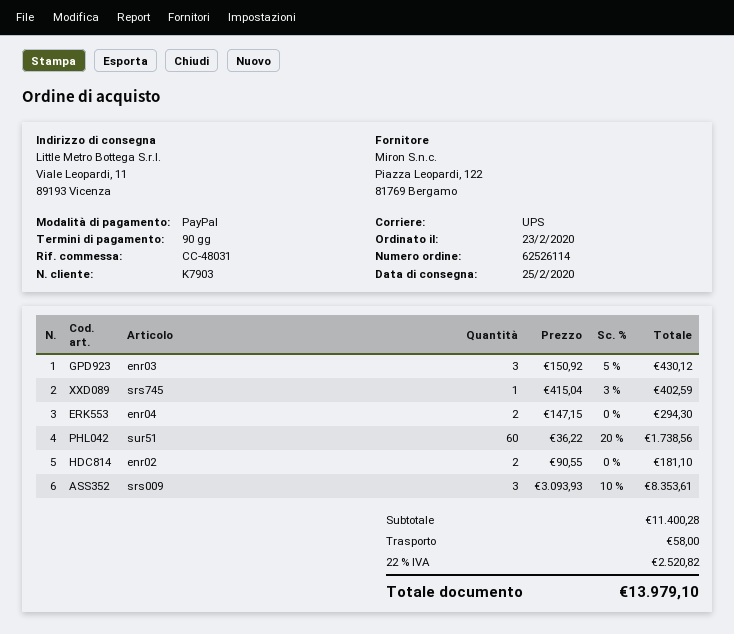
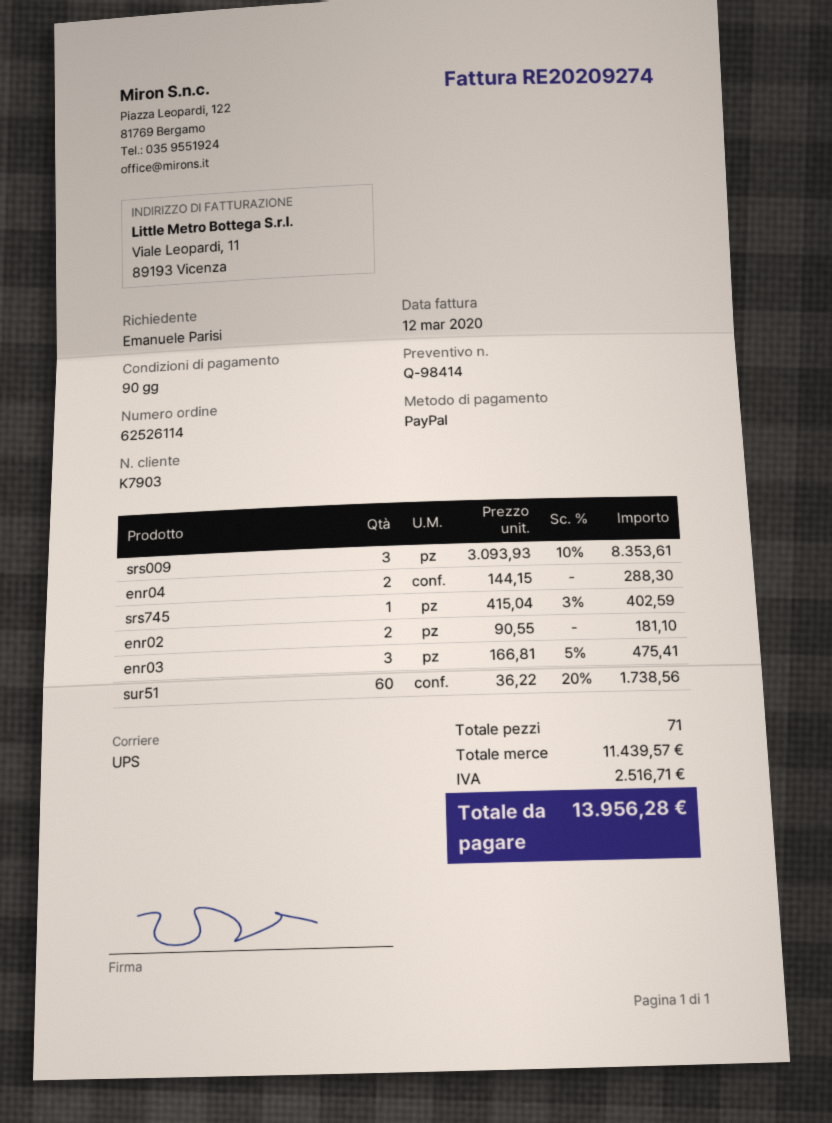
enr03: 3 x 150.92 - 5% = 430.12 -> 3 x 166.81 - 5% = 475.41
enr04: 2 x 147.15 = 294.30 -> 2 x 144.15 = 288.30
subtotal: 11400.28 -> 11439.57
shipping: 58.00 -> none
tax: 2520.82 -> 2516.71
total: 13979.10 -> 13956.28

